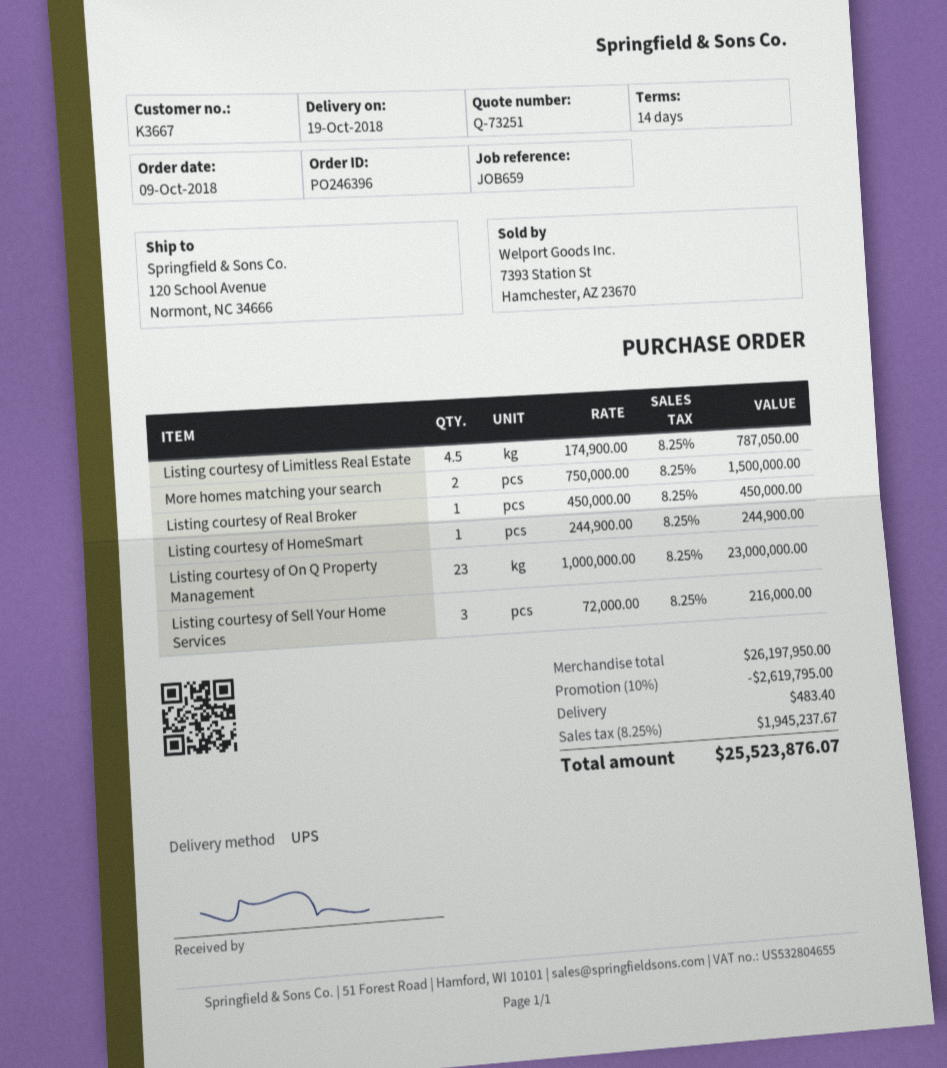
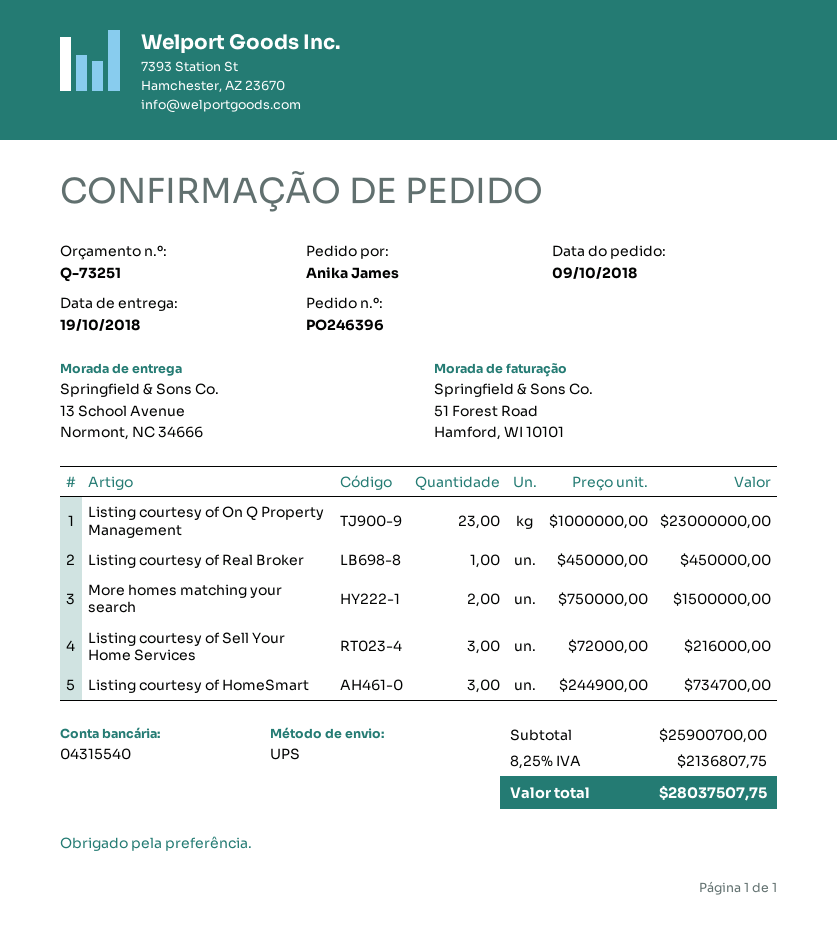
ship to: 120 School Avenue, Normont, NC 34666 -> 13 School Avenue, Normont, NC 34666
Listing courtesy of Limitless Real Estate: 4.5 x 174900.00 = 787050.00 -> none
Listing courtesy of HomeSmart: 1 x 244900.00 = 244900.00 -> 3 x 244900.00 = 734700.00
subtotal: 26197950.00 -> 25900700.00
discount: 10% = 2619795.00 -> none
shipping: 483.40 -> none
tax: 8.25% = 1945237.67 -> 8.25% = 2136807.75
total: 25523876.07 -> 28037507.75

